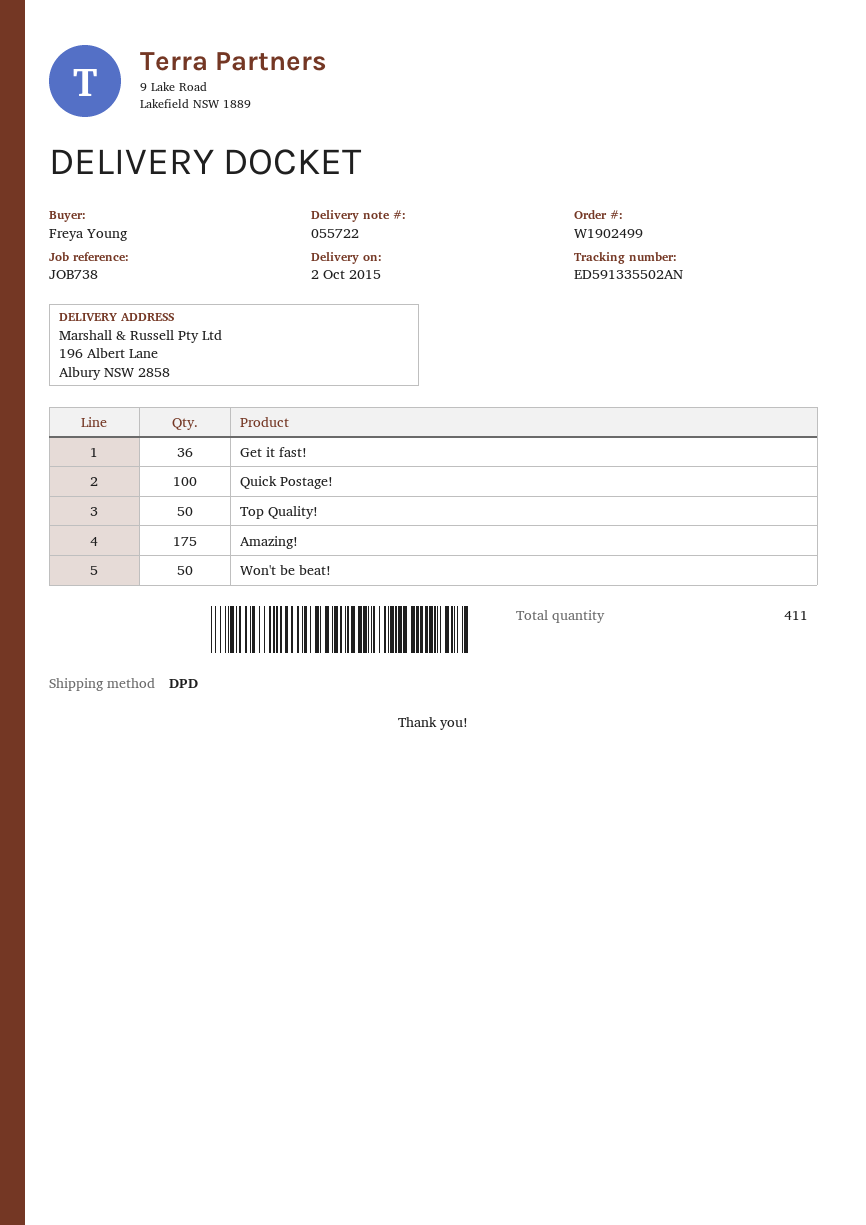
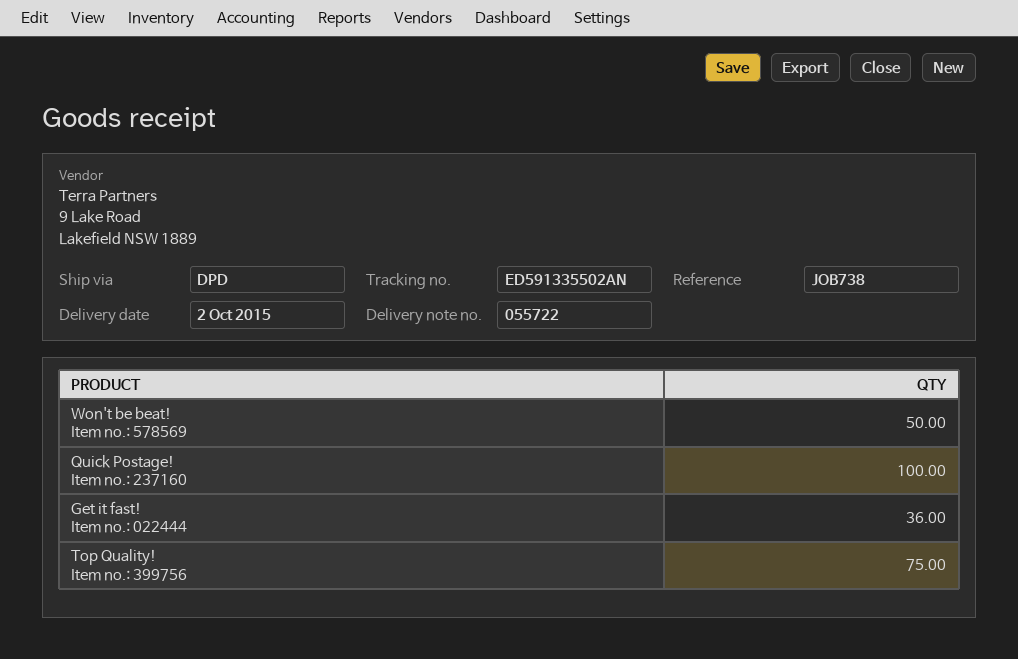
Top Quality!: 50 -> 75
Amazing!: 175 -> none

